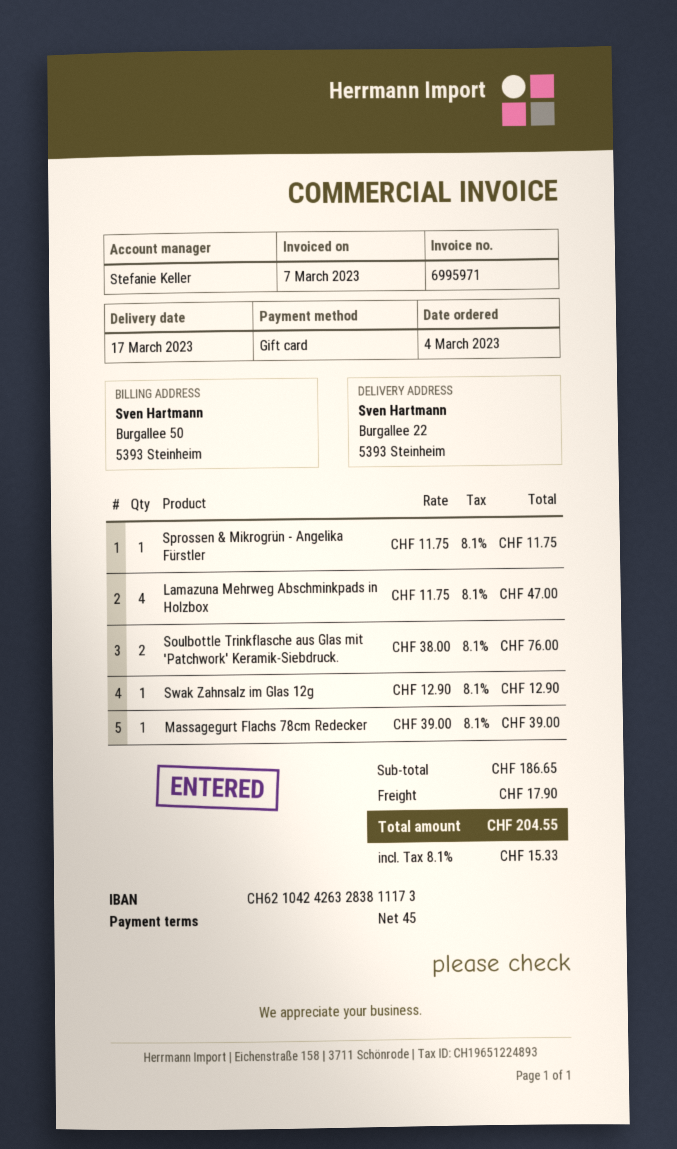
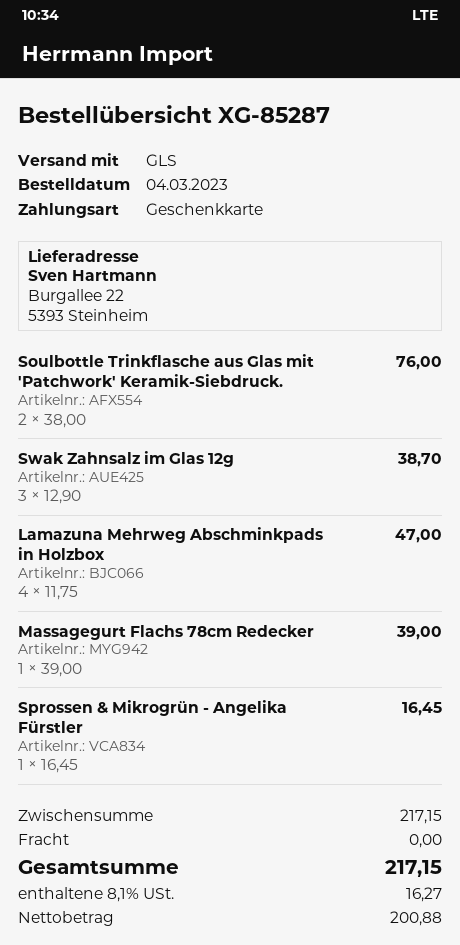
Sprossen & Mikrogrün - Angelika Fürstler: 1 x 11.75 = 11.75 -> 1 x 16.45 = 16.45
Swak Zahnsalz im Glas 12g: 1 x 12.90 = 12.90 -> 3 x 12.90 = 38.70
subtotal: 186.65 -> 217.15
shipping: 17.90 -> 0.00
tax: 8.1% = 15.33 -> 8.1% = 16.27
total: 204.55 -> 217.15

